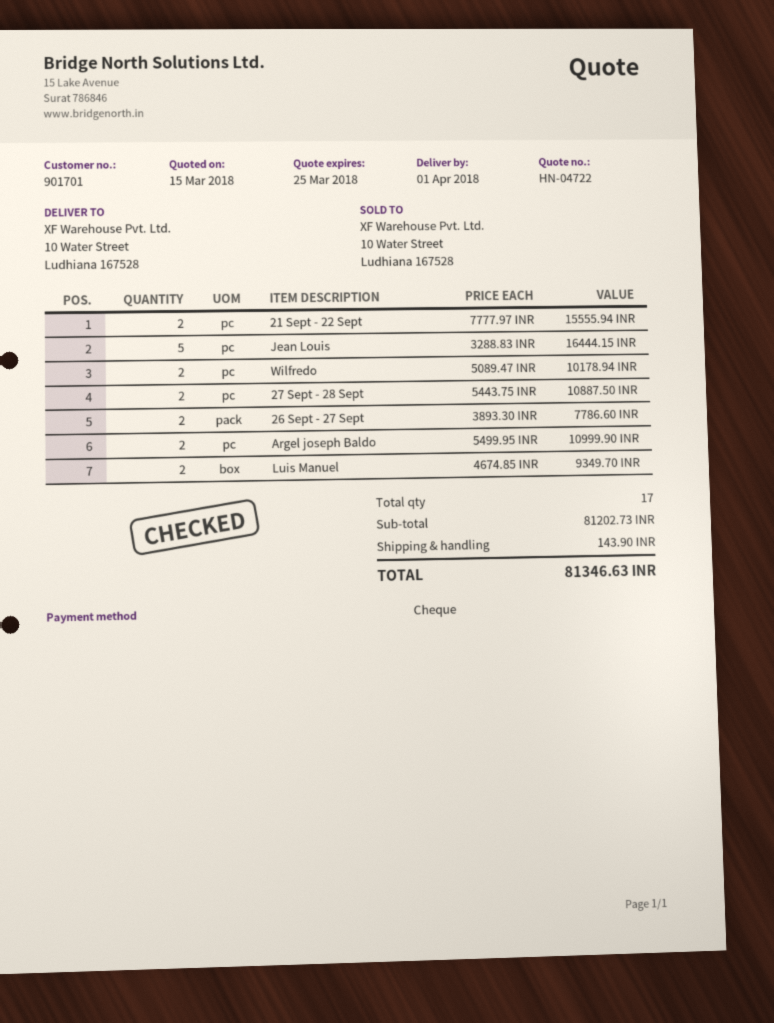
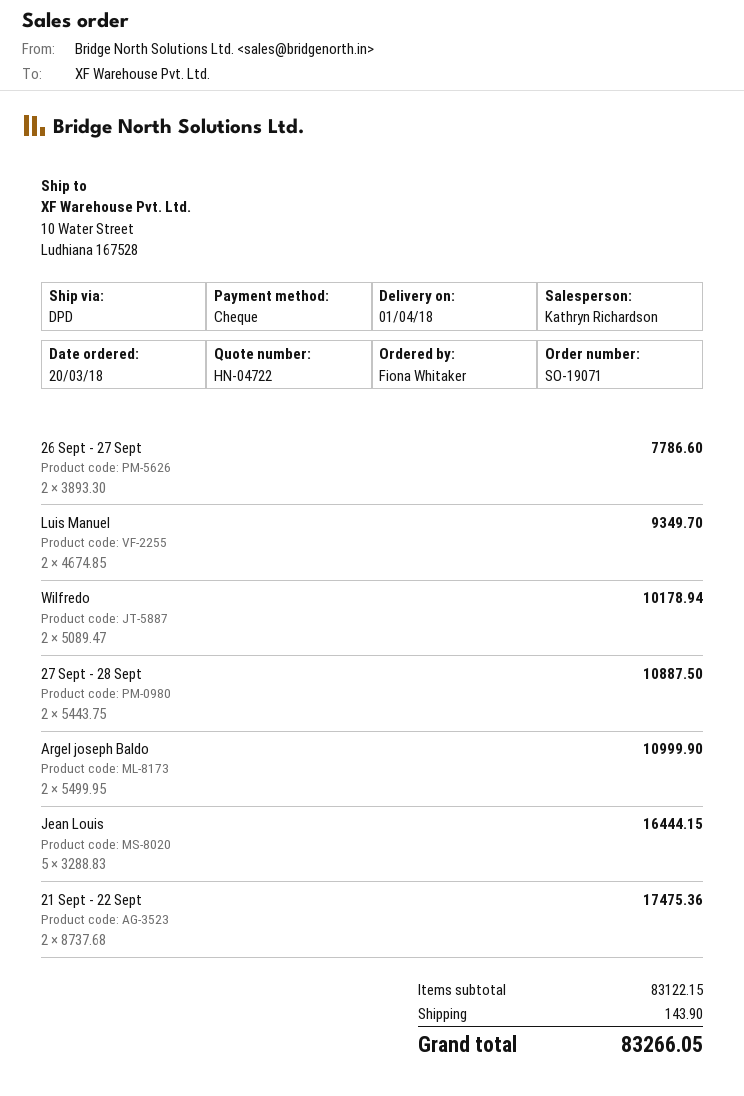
21 Sept - 22 Sept: 2 x 7777.97 = 15555.94 -> 2 x 8737.68 = 17475.36
subtotal: 81202.73 -> 83122.15
total: 81346.63 -> 83266.05

